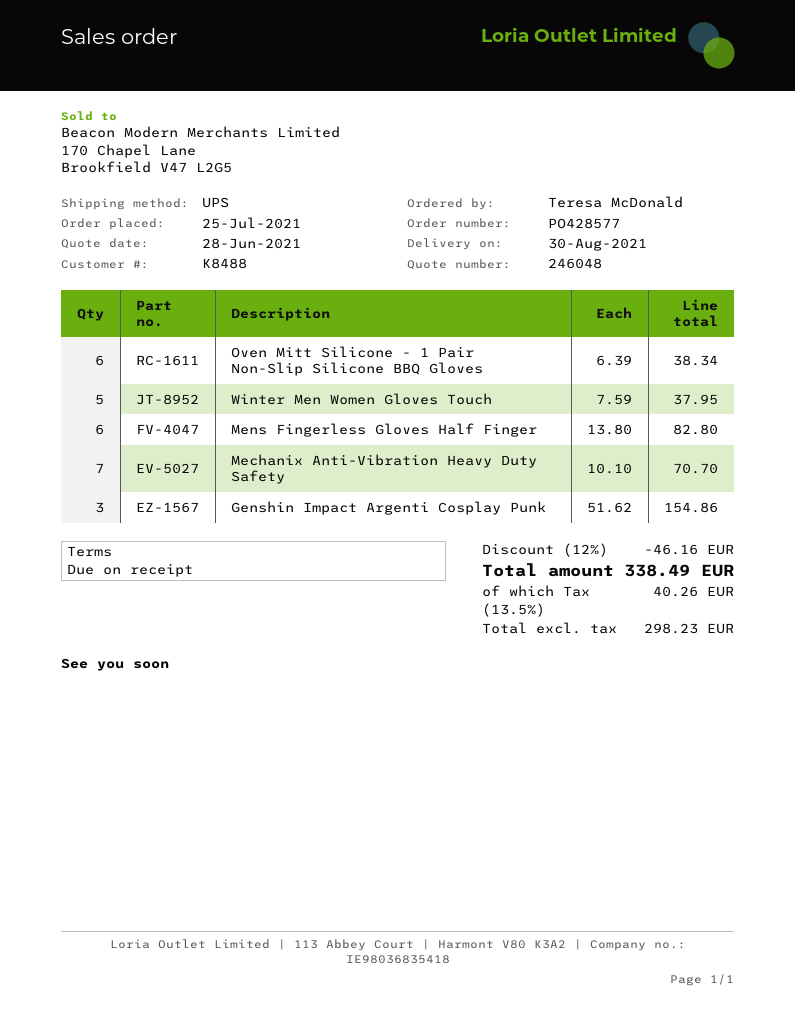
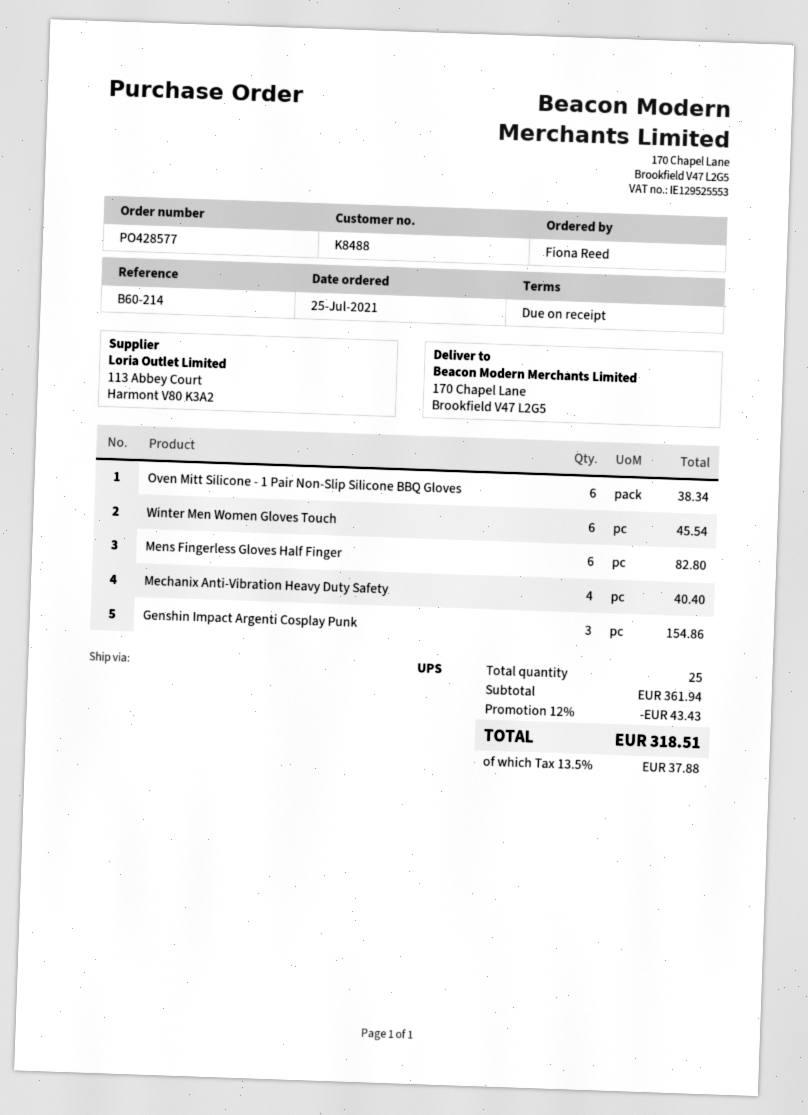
ordered by: Teresa McDonald -> Fiona Reed
Winter Men Women Gloves Touch: 5 for 37.95 -> 6 for 45.54
Mechanix Anti-Vibration Heavy Duty Safety: 7 for 70.70 -> 4 for 40.40
discount: 12% = 46.16 -> 12% = 43.43
tax: 13.5% = 40.26 -> 13.5% = 37.88
total: 338.49 -> 318.51

